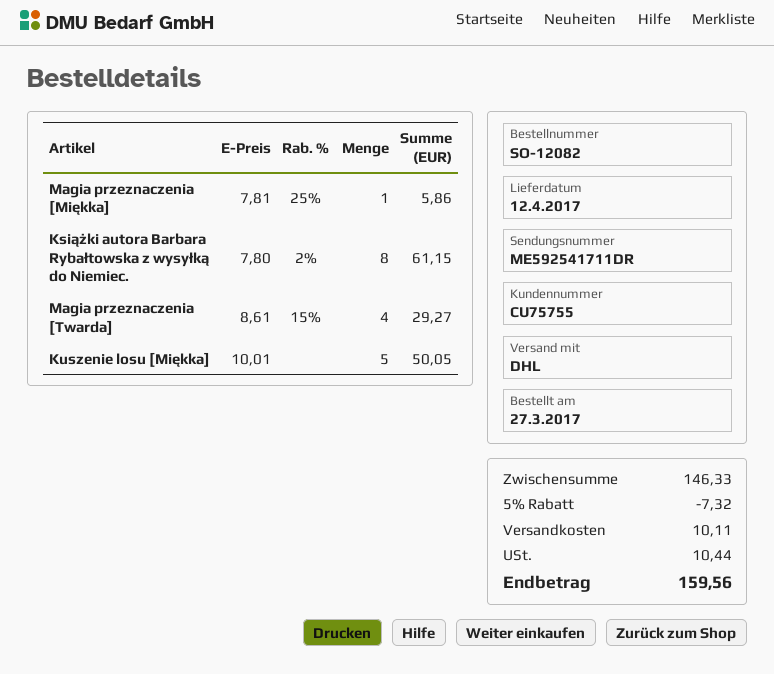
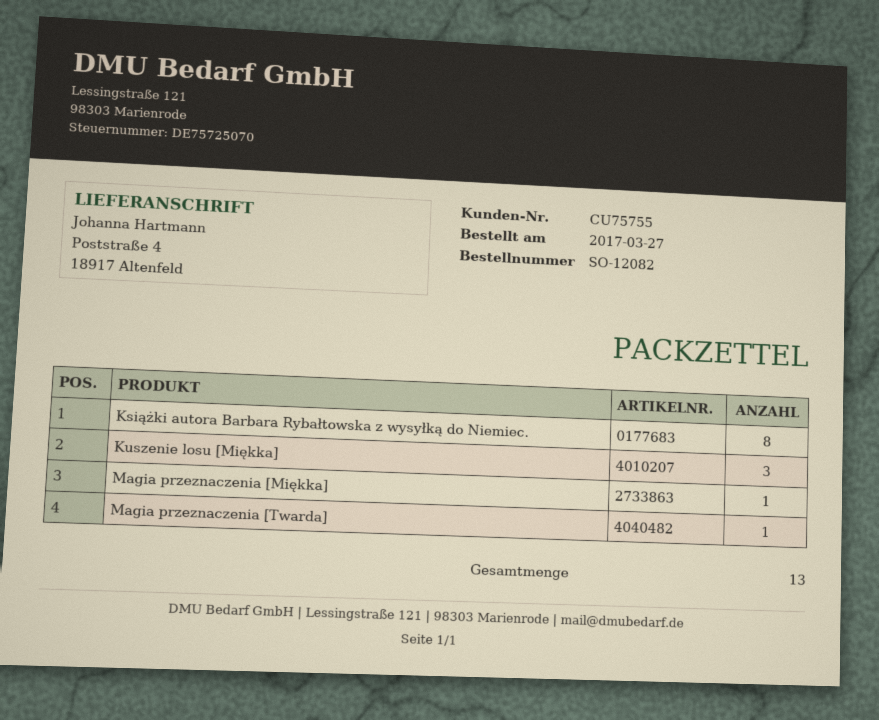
Magia przeznaczenia [Twarda]: 4 -> 1
Kuszenie losu [Miękka]: 5 -> 3

